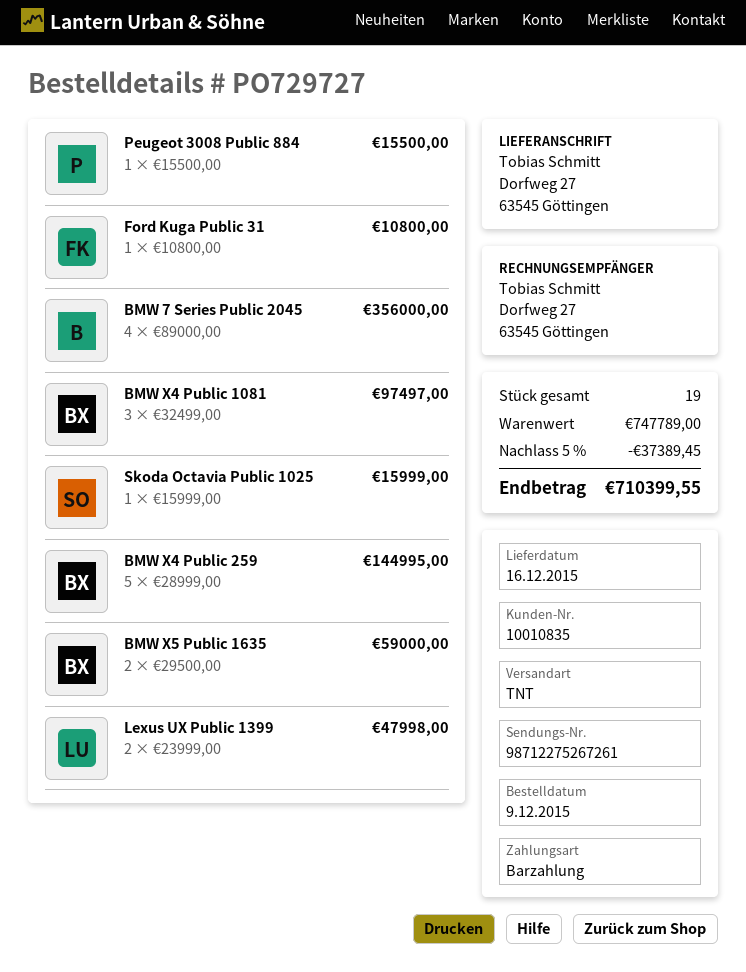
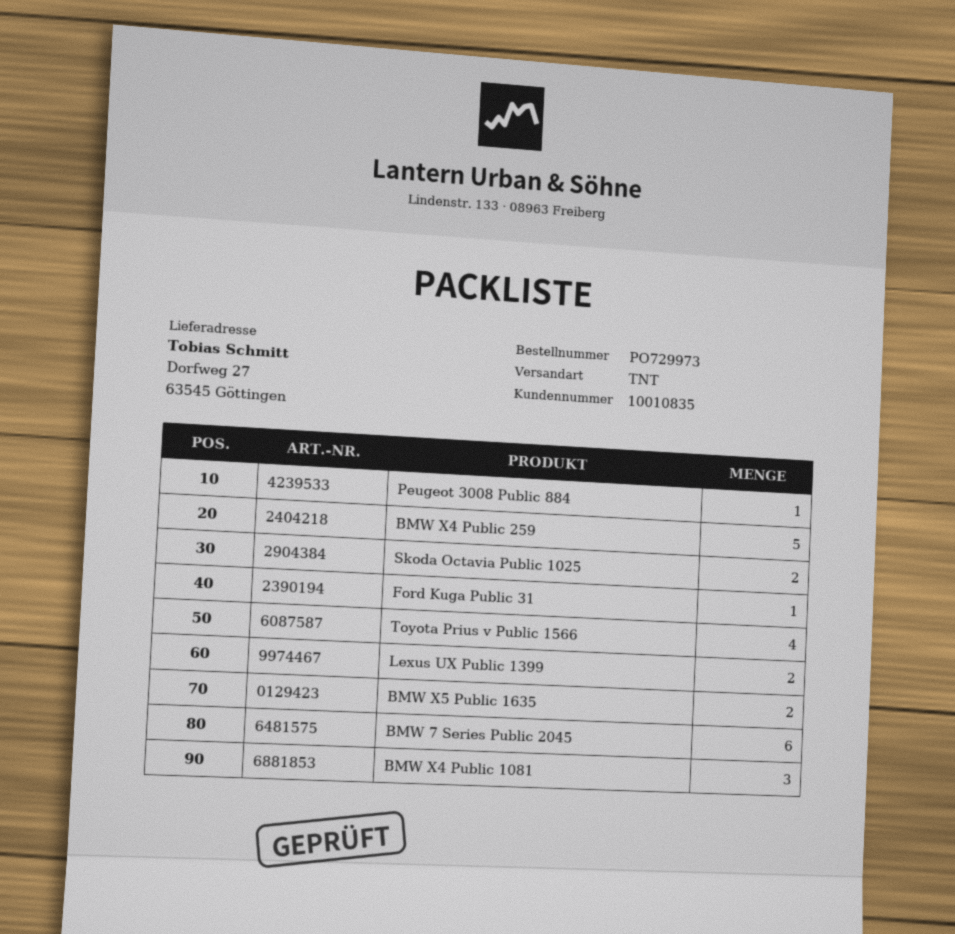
order number: PO729727 -> PO729973
BMW 7 Series Public 2045: 4 -> 6
Skoda Octavia Public 1025: 1 -> 2
Toyota Prius v Public 1566: none -> 4

